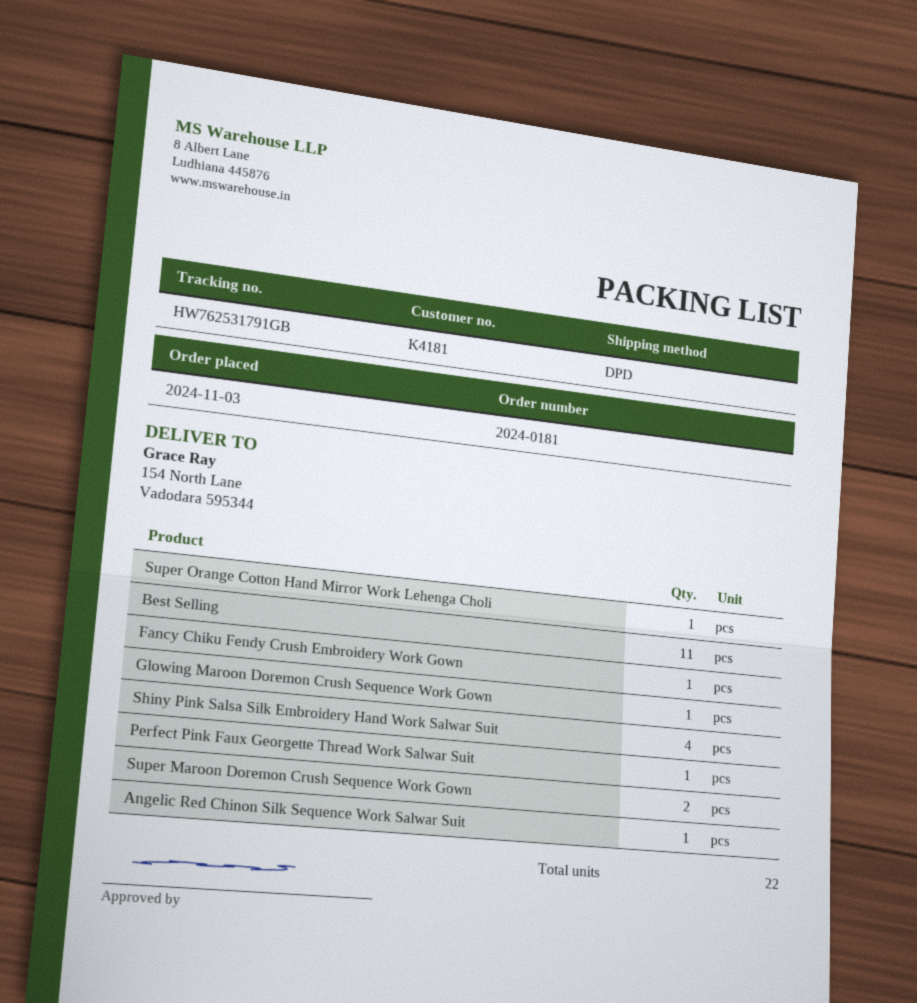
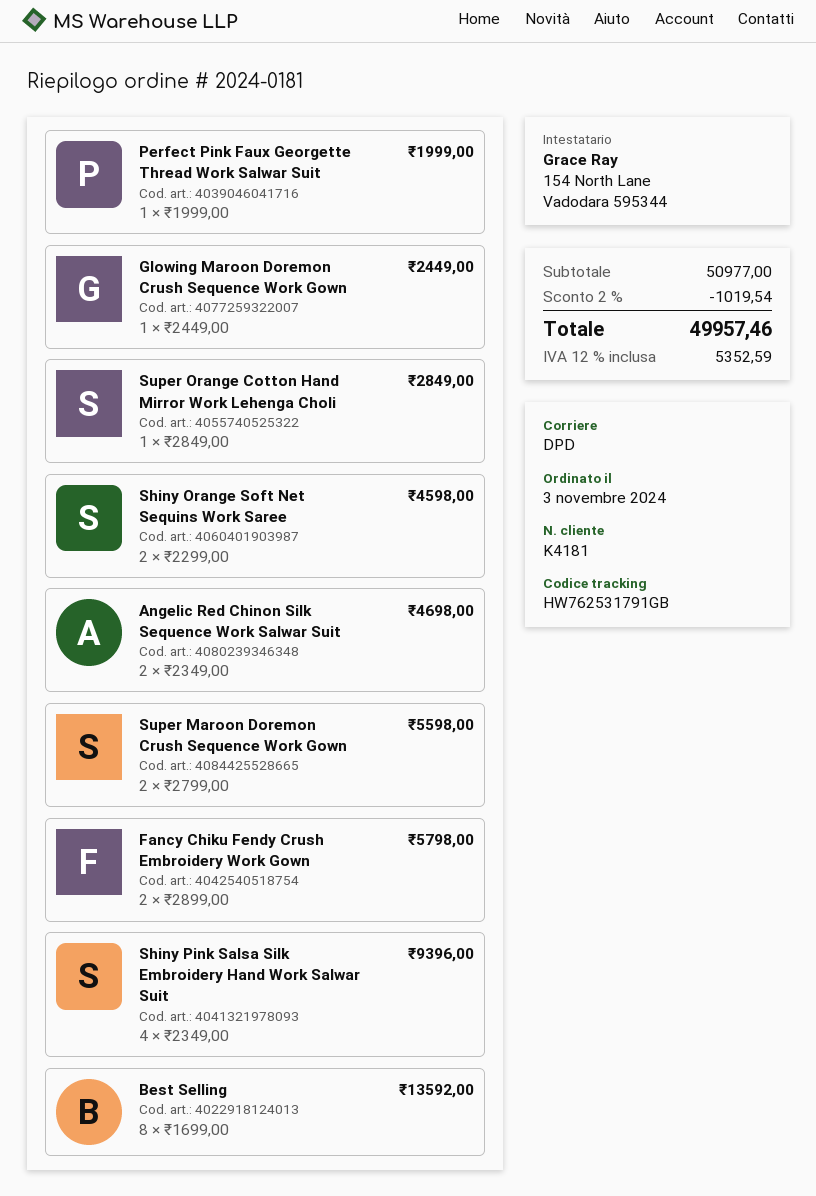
Best Selling: 11 -> 8
Fancy Chiku Fendy Crush Embroidery Work Gown: 1 -> 2
Angelic Red Chinon Silk Sequence Work Salwar Suit: 1 -> 2
Shiny Orange Soft Net Sequins Work Saree: none -> 2

